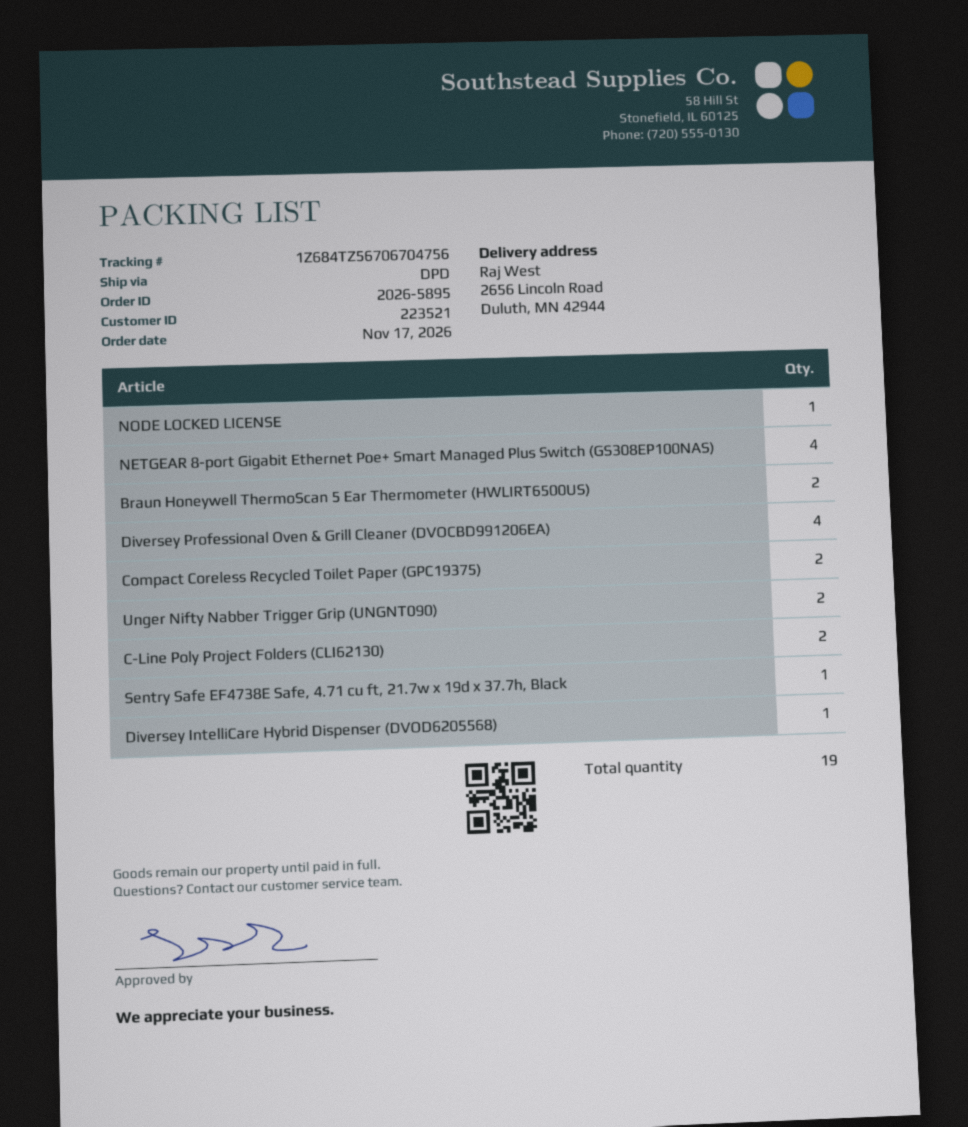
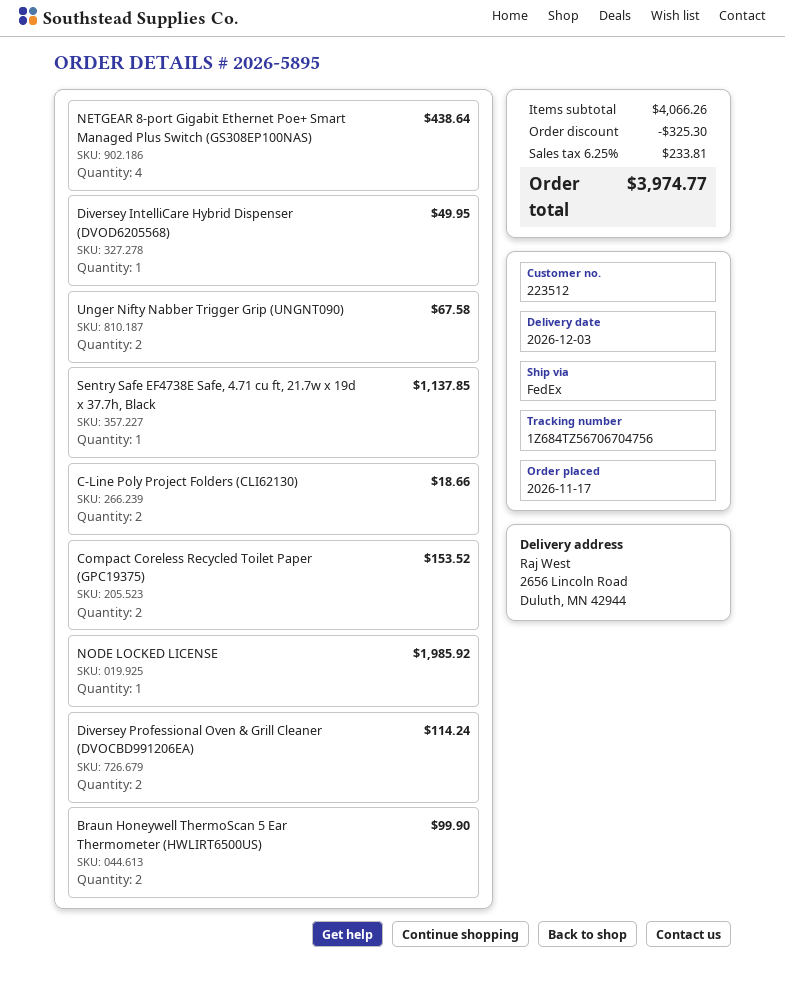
customer number: 223521 -> 223512
shipping method: DPD -> FedEx
Diversey Professional Oven & Grill Cleaner (DVOCBD991206EA): 4 -> 2

